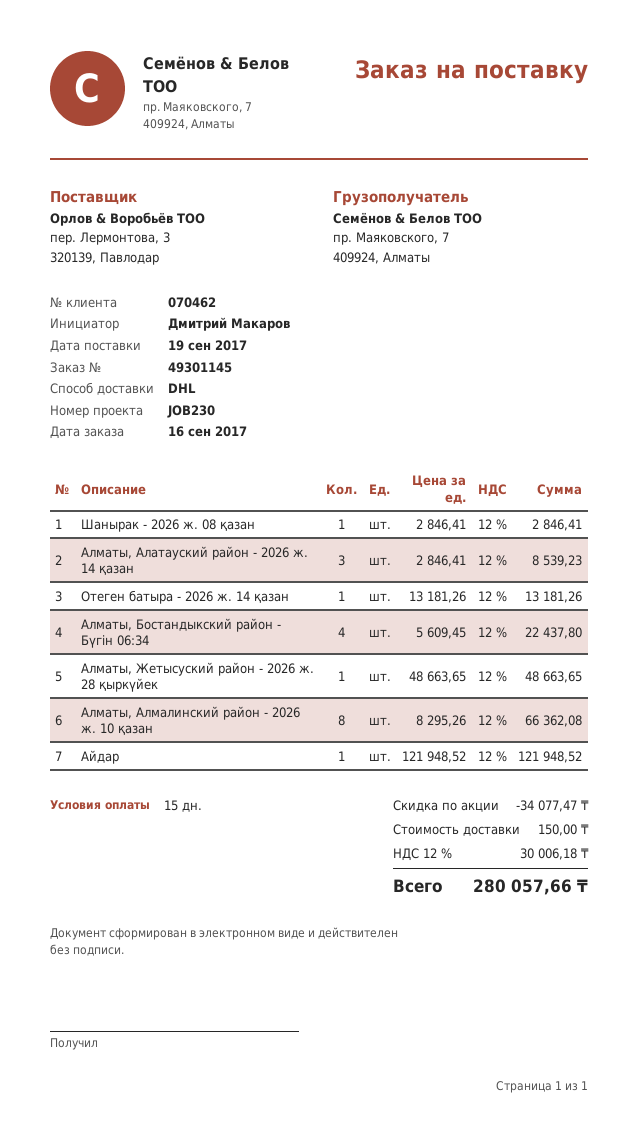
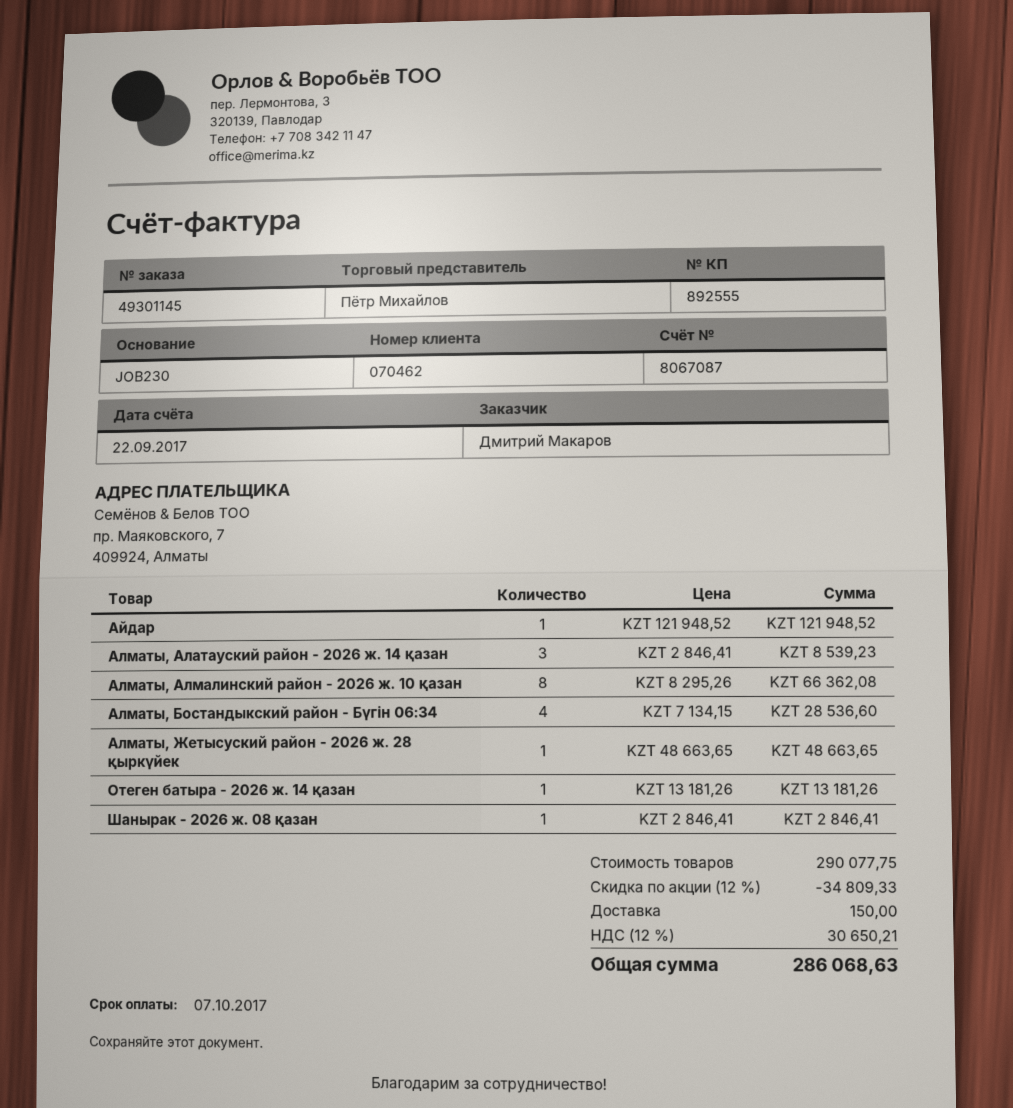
Алматы, Бостандыкский район - Бүгін 06:34: 4 x 5609.45 = 22437.80 -> 4 x 7134.15 = 28536.60
discount: 34077.47 -> 34809.33
tax: 12% = 30006.18 -> 12% = 30650.21
total: 280057.66 -> 286068.63

